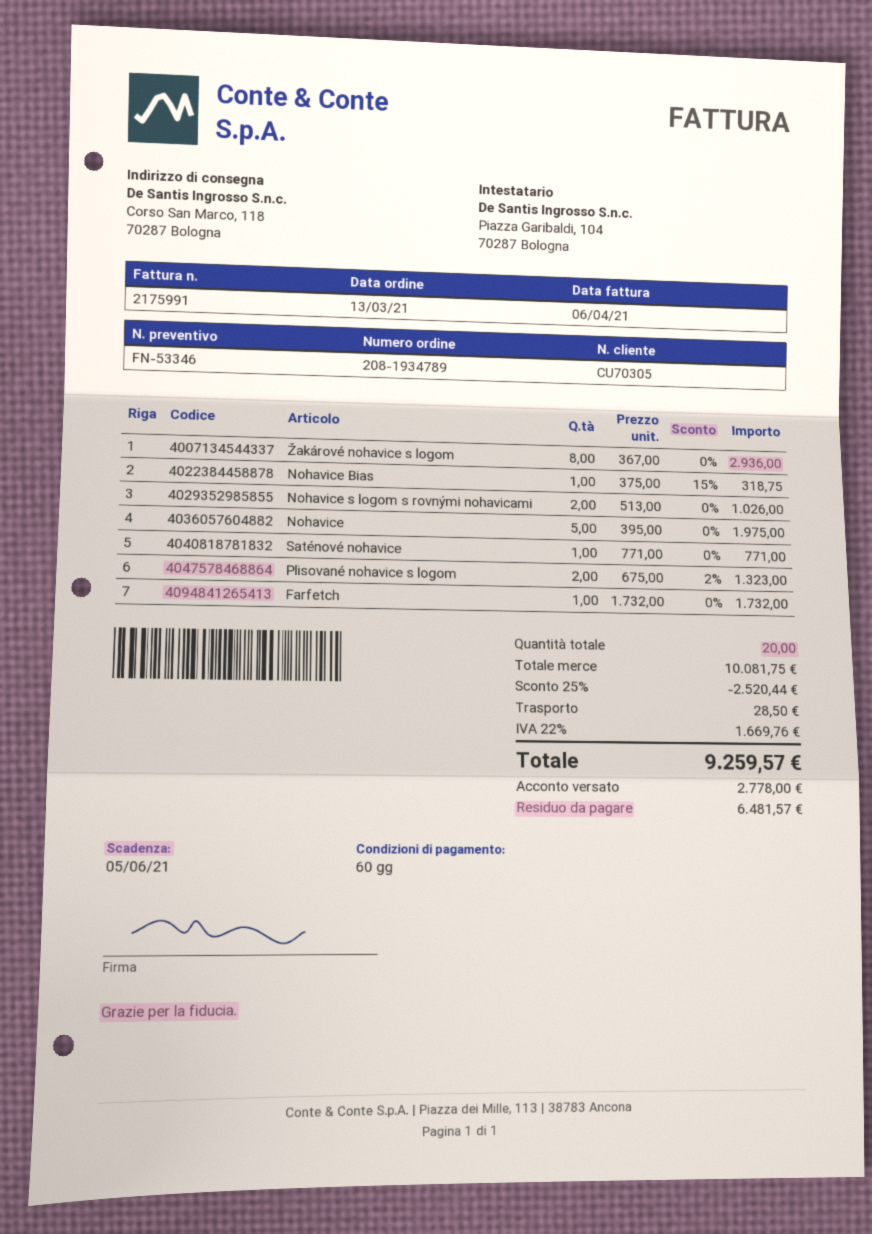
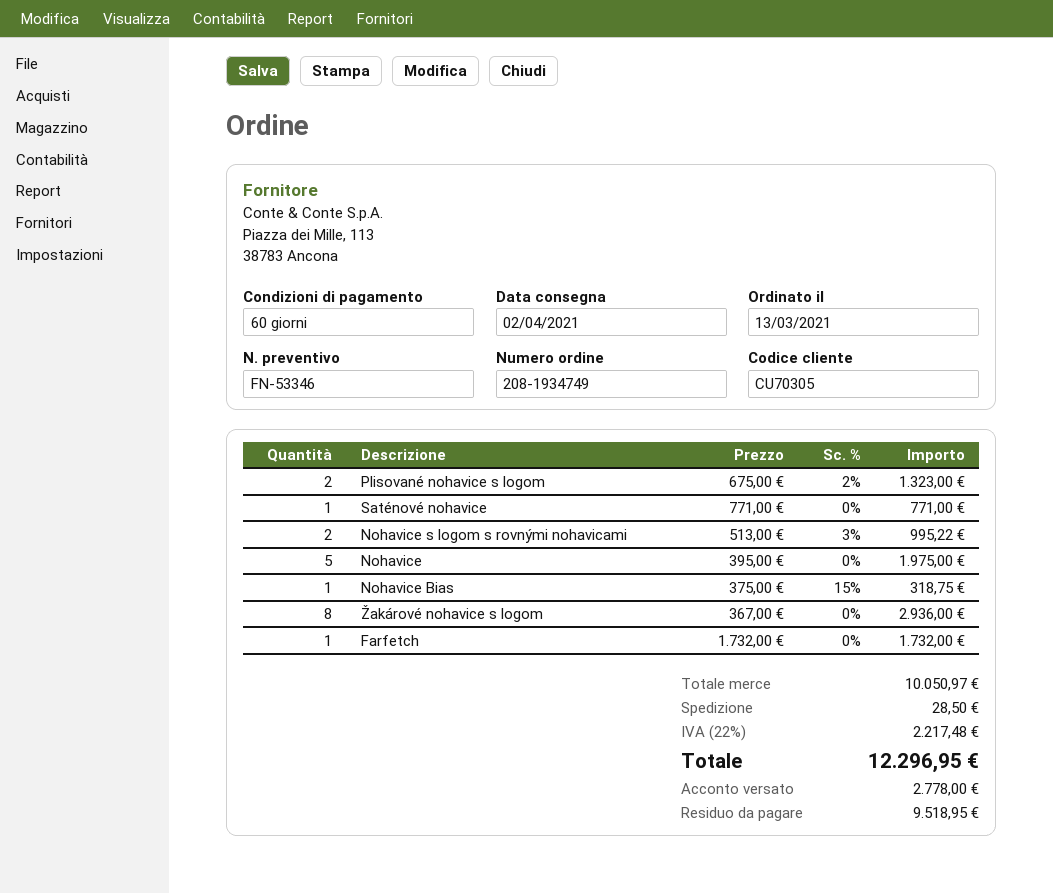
order number: 208-1934789 -> 208-1934749
Nohavice s logom s rovnými nohavicami: 2 x 513.00 = 1026.00 -> 2 x 513.00 - 3% = 995.22
subtotal: 10081.75 -> 10050.97
discount: 25% = 2520.44 -> none
tax: 22% = 1669.76 -> 22% = 2217.48
total: 9259.57 -> 12296.95
balance: 6481.57 -> 9518.95

